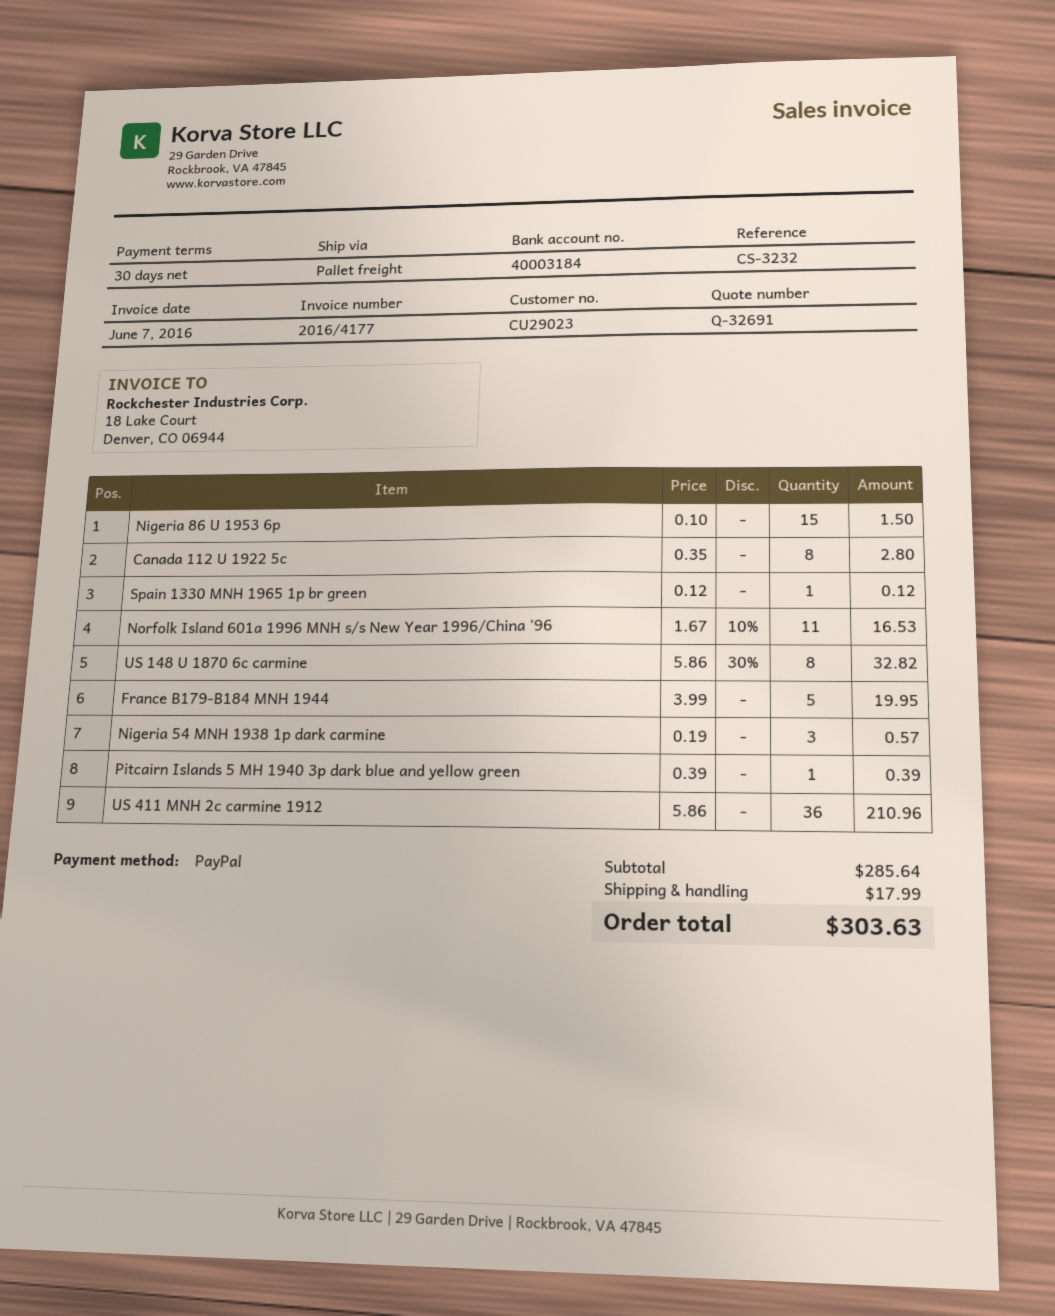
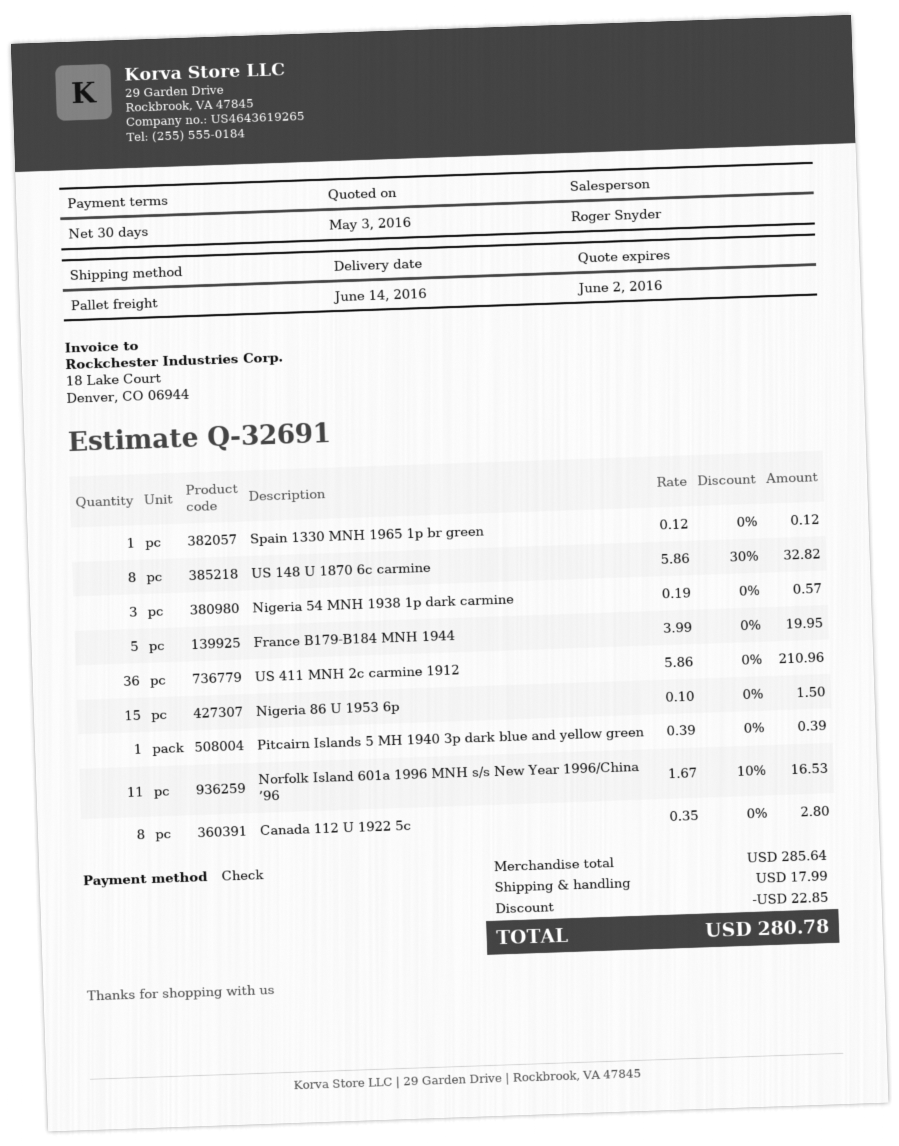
payment method: PayPal -> cheque
discount: none -> 22.85
total: 303.63 -> 280.78

